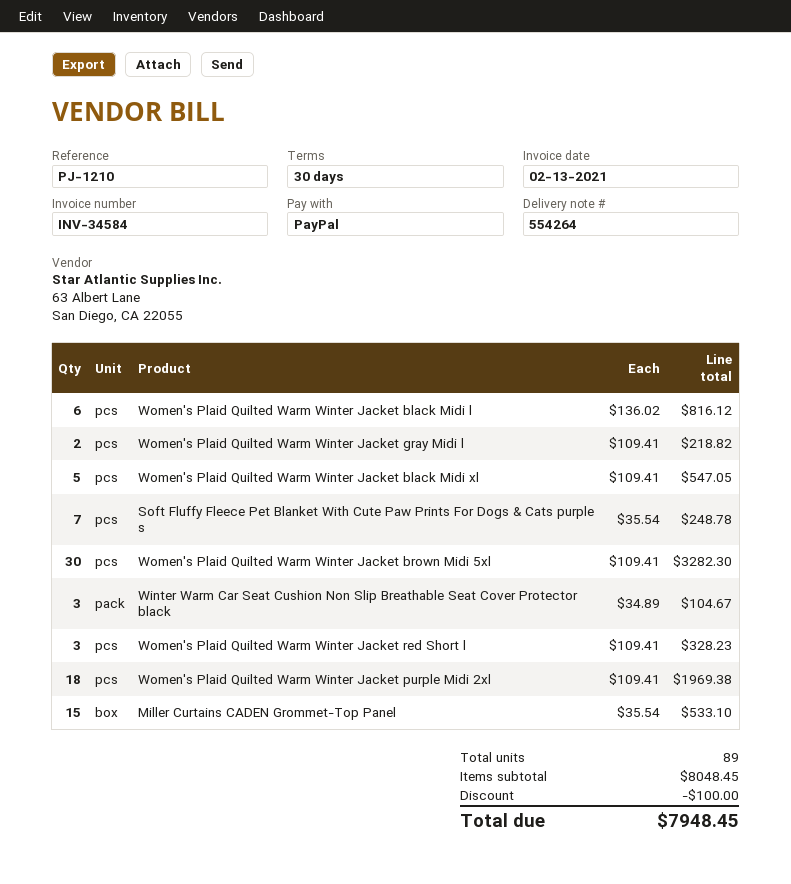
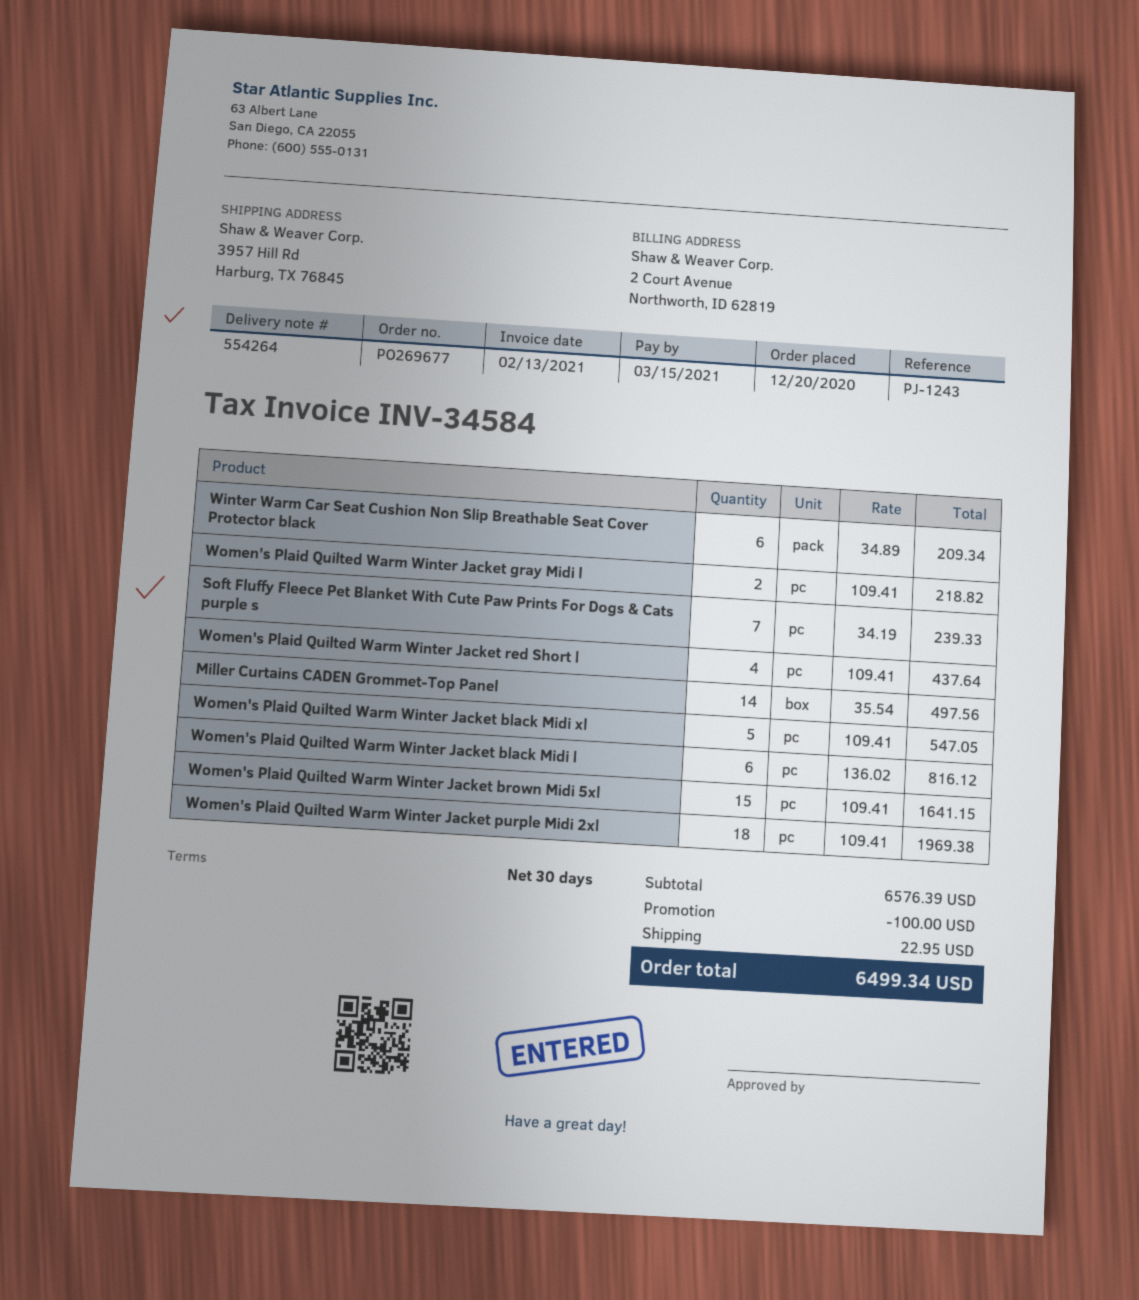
reference: PJ-1210 -> PJ-1243
Soft Fluffy Fleece Pet Blanket With Cute Paw Prints For Dogs & Cats purple s: 7 x 35.54 = 248.78 -> 7 x 34.19 = 239.33
Women's Plaid Quilted Warm Winter Jacket brown Midi 5xl: 30 x 109.41 = 3282.30 -> 15 x 109.41 = 1641.15
Winter Warm Car Seat Cushion Non Slip Breathable Seat Cover Protector black: 3 x 34.89 = 104.67 -> 6 x 34.89 = 209.34
Women's Plaid Quilted Warm Winter Jacket red Short l: 3 x 109.41 = 328.23 -> 4 x 109.41 = 437.64
Miller Curtains CADEN Grommet-Top Panel: 15 x 35.54 = 533.10 -> 14 x 35.54 = 497.56
subtotal: 8048.45 -> 6576.39
shipping: none -> 22.95
total: 7948.45 -> 6499.34

